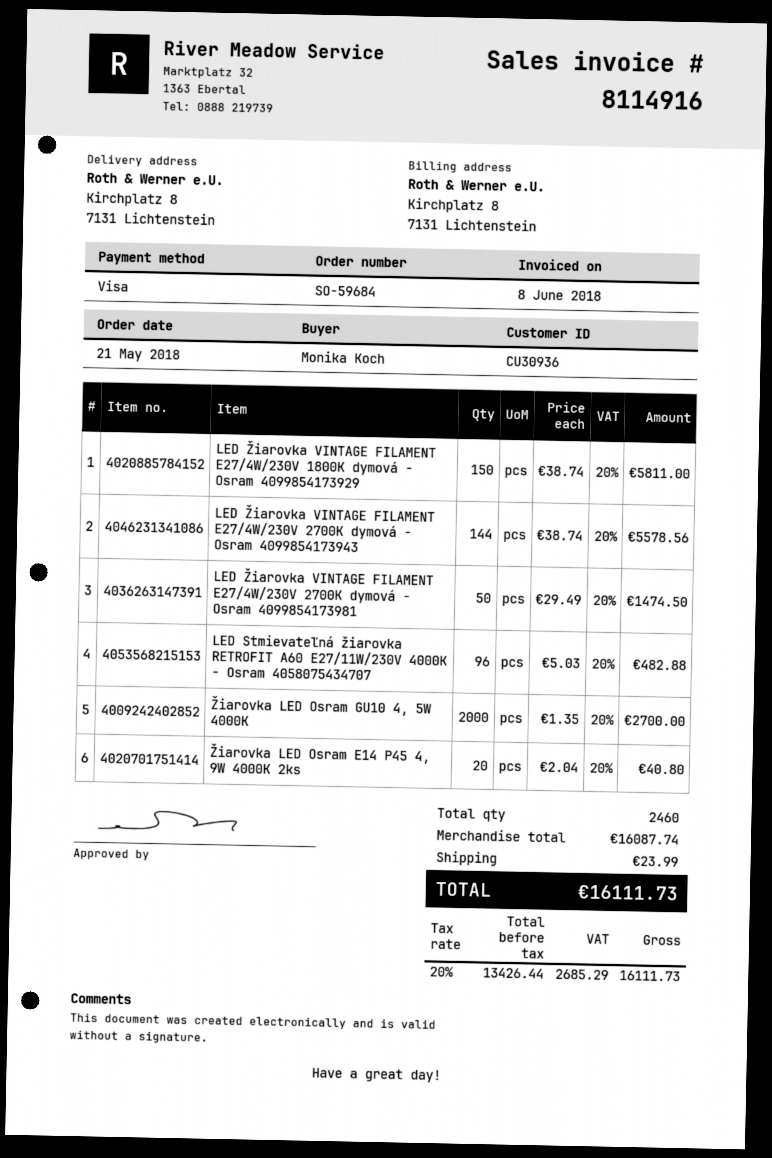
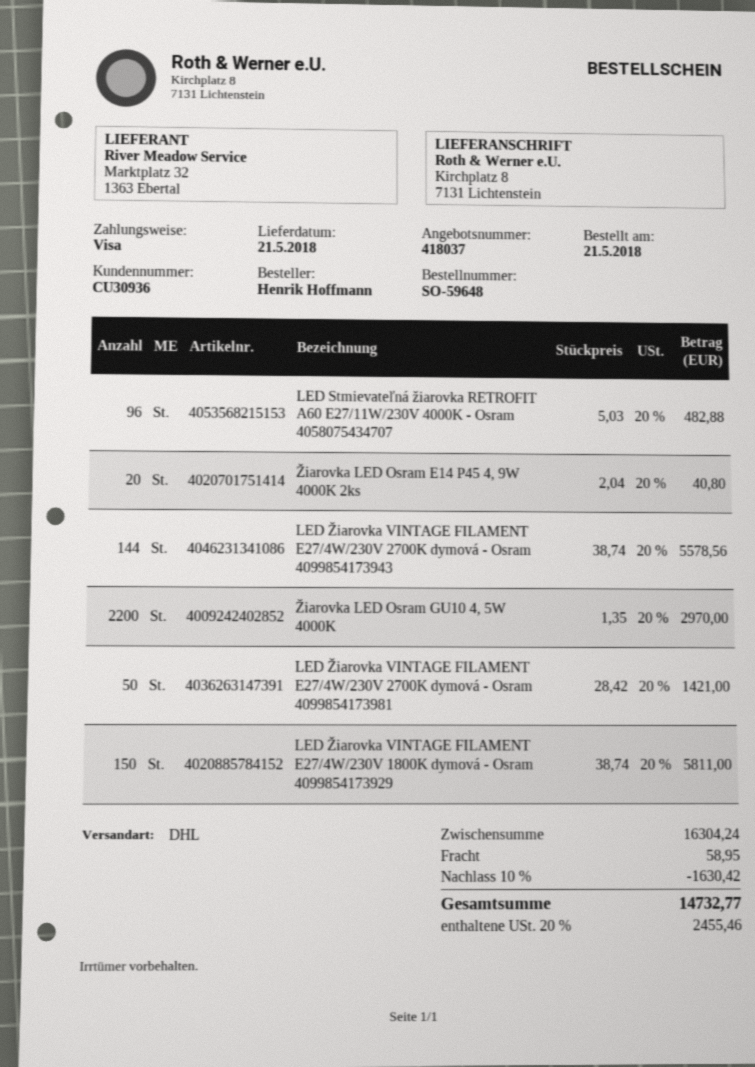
order number: SO-59684 -> SO-59648
ordered by: Monika Koch -> Henrik Hoffmann
LED Žiarovka VINTAGE FILAMENT E27/4W/230V 2700K dymová - Osram 4099854173981: 50 x 29.49 = 1474.50 -> 50 x 28.42 = 1421.00
Žiarovka LED Osram GU10 4, 5W 4000K: 2000 x 1.35 = 2700.00 -> 2200 x 1.35 = 2970.00
subtotal: 16087.74 -> 16304.24
discount: none -> 10% = 1630.42
shipping: 23.99 -> 58.95
tax: 20% = 2685.29 -> 20% = 2455.46
total: 16111.73 -> 14732.77

